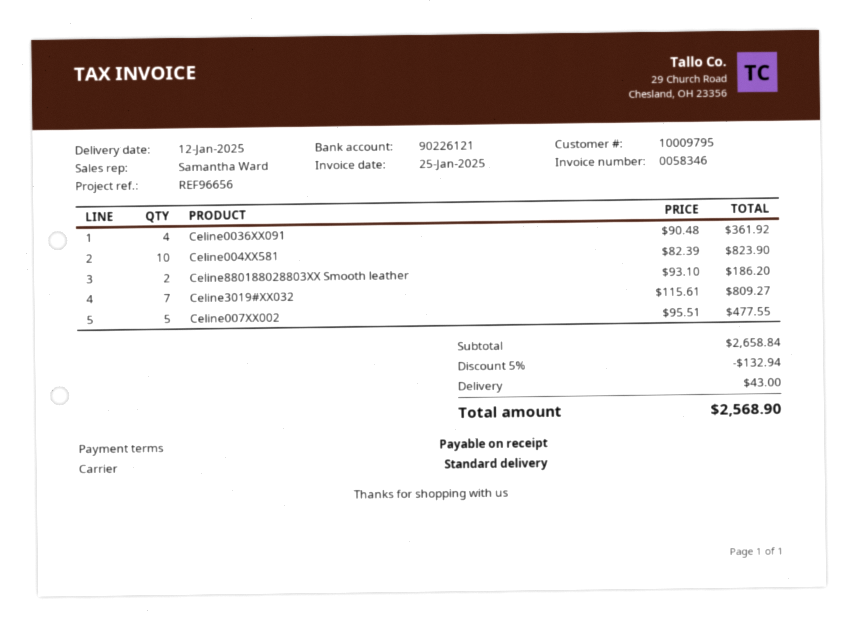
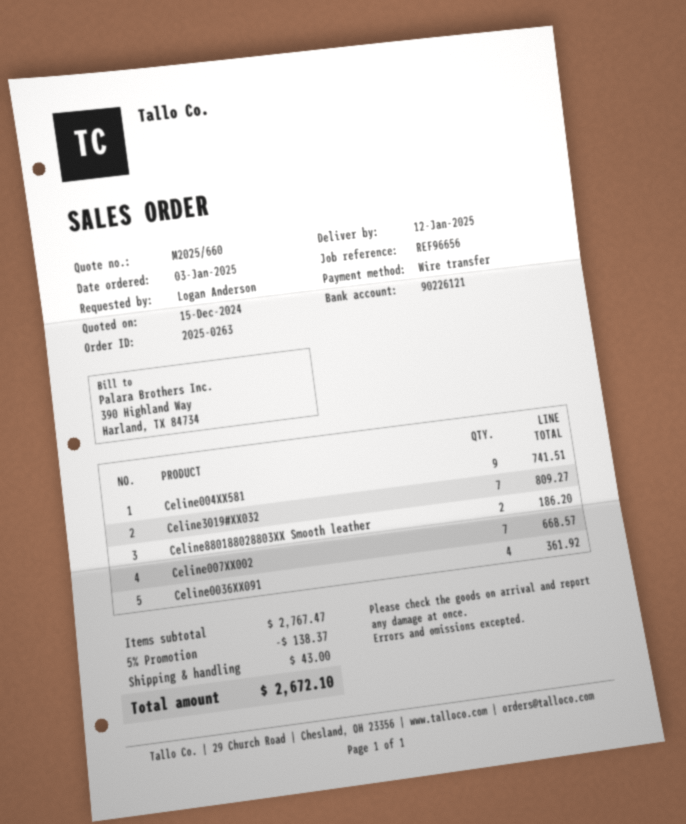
Celine004XX581: 10 for 823.90 -> 9 for 741.51
Celine007XX002: 5 for 477.55 -> 7 for 668.57
subtotal: 2658.84 -> 2767.47
discount: 5% = 132.94 -> 5% = 138.37
total: 2568.90 -> 2672.10

